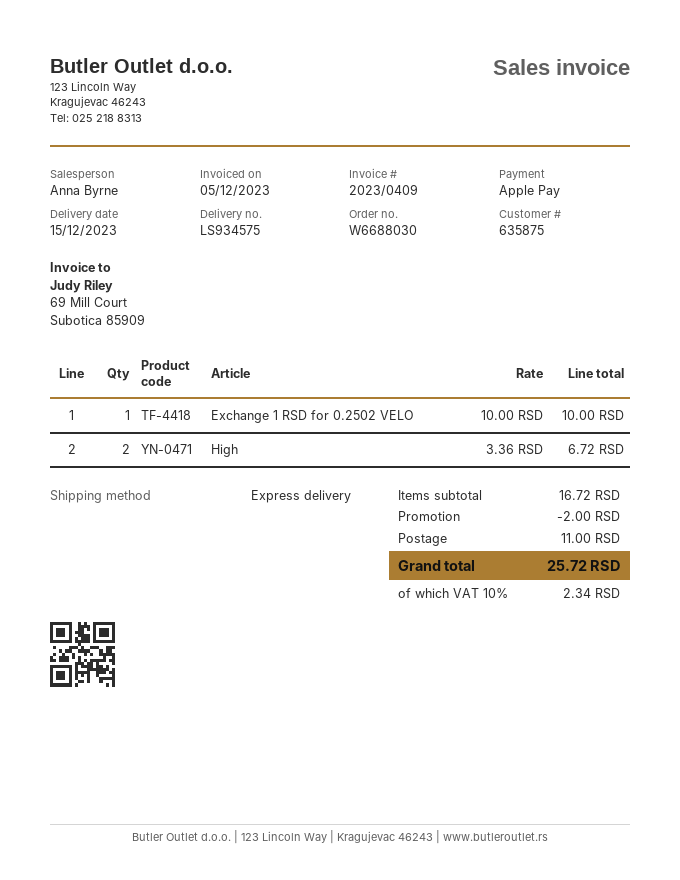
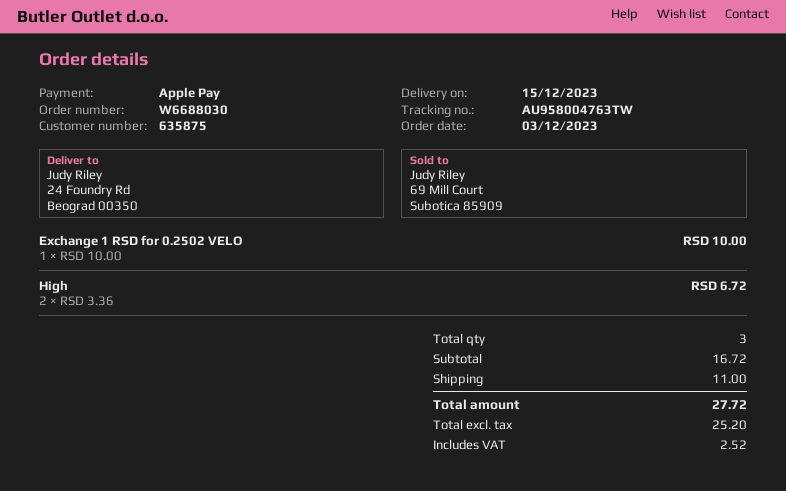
discount: 2.00 -> none
tax: 2.34 -> 2.52
total: 25.72 -> 27.72

